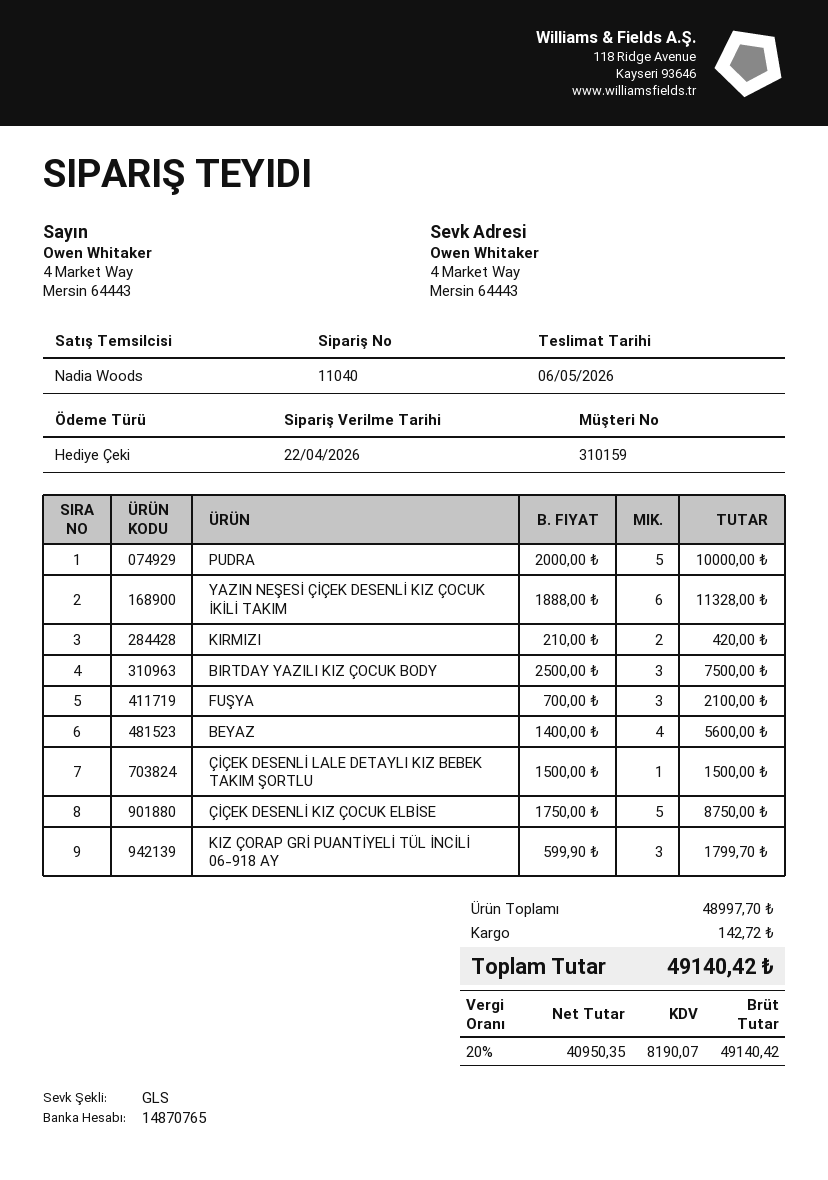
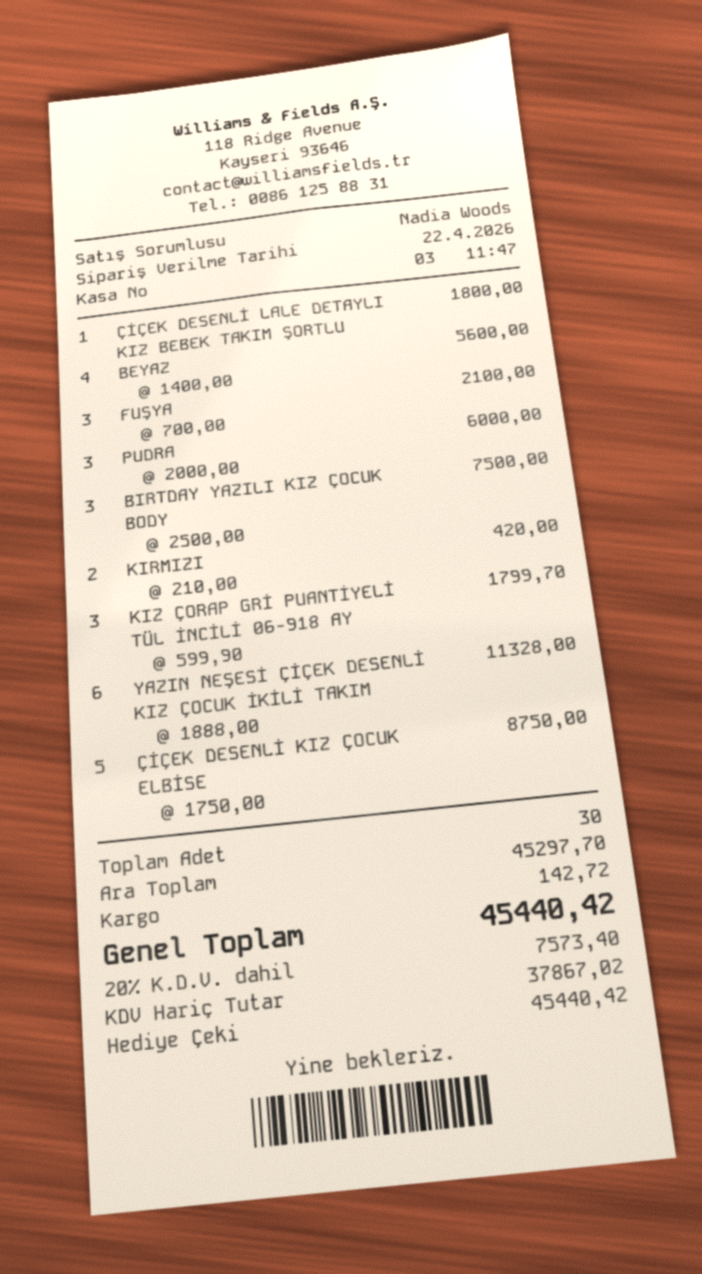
PUDRA: 5 x 2000.00 = 10000.00 -> 3 x 2000.00 = 6000.00
ÇİÇEK DESENLİ LALE DETAYLI KIZ BEBEK TAKIM ŞORTLU: 1 x 1500.00 = 1500.00 -> 1 x 1800.00 = 1800.00
subtotal: 48997.70 -> 45297.70
net: 40950.35 -> 37867.02
tax: 20% = 8190.07 -> 20% = 7573.40
total: 49140.42 -> 45440.42

